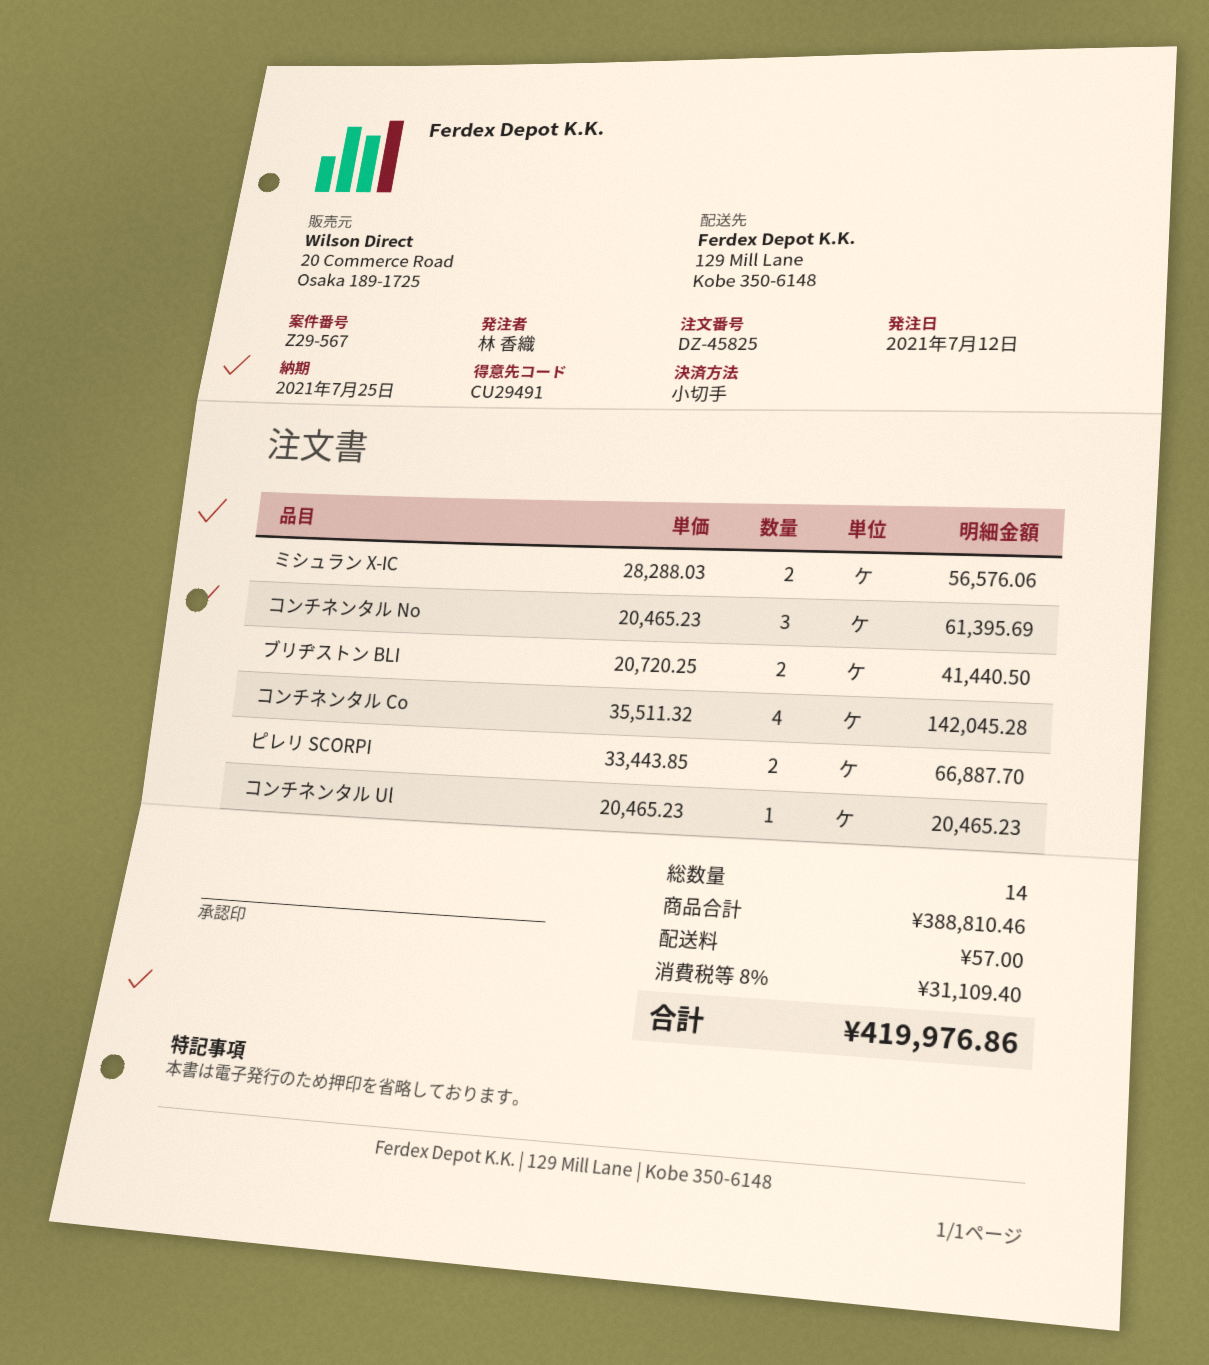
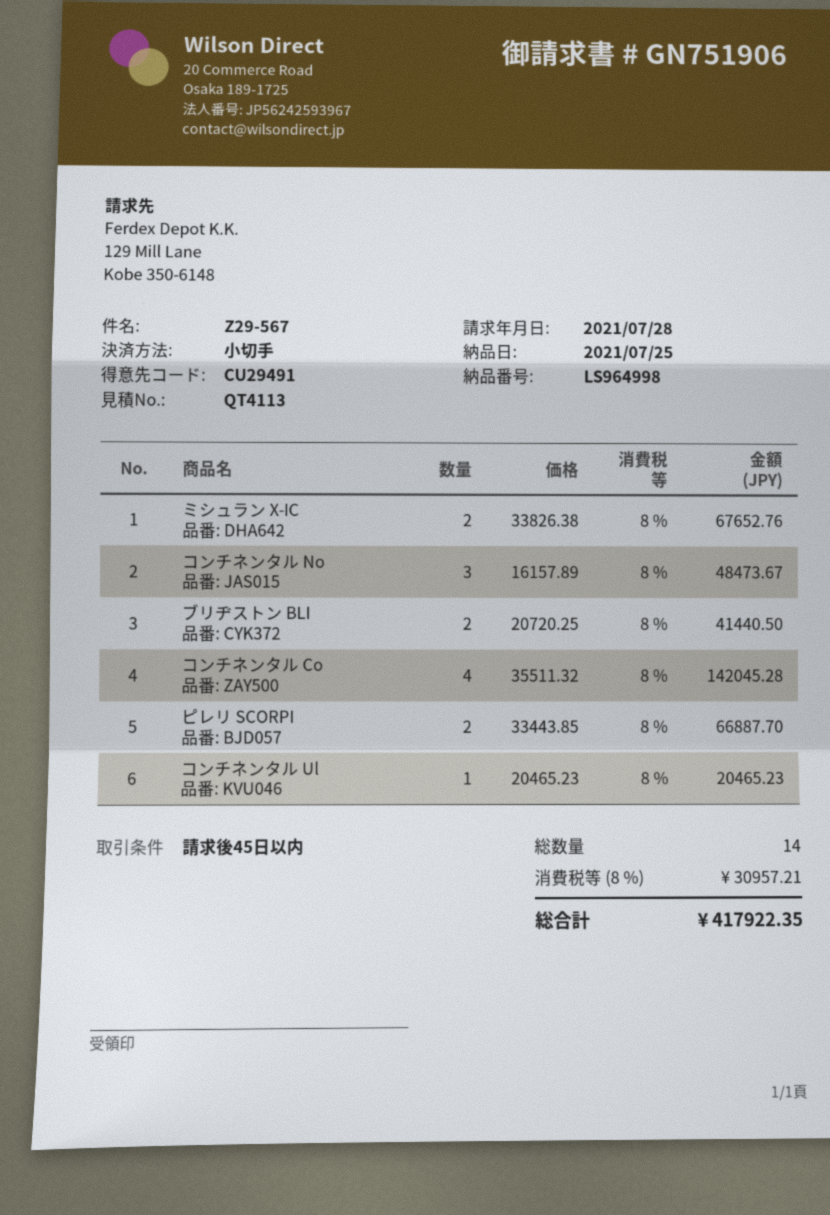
ミシュラン X-IC: 2 x 28288.03 = 56576.06 -> 2 x 33826.38 = 67652.76
コンチネンタル No: 3 x 20465.23 = 61395.69 -> 3 x 16157.89 = 48473.67
shipping: 57.00 -> none
tax: 8% = 31109.40 -> 8% = 30957.21
total: 419976.86 -> 417922.35

